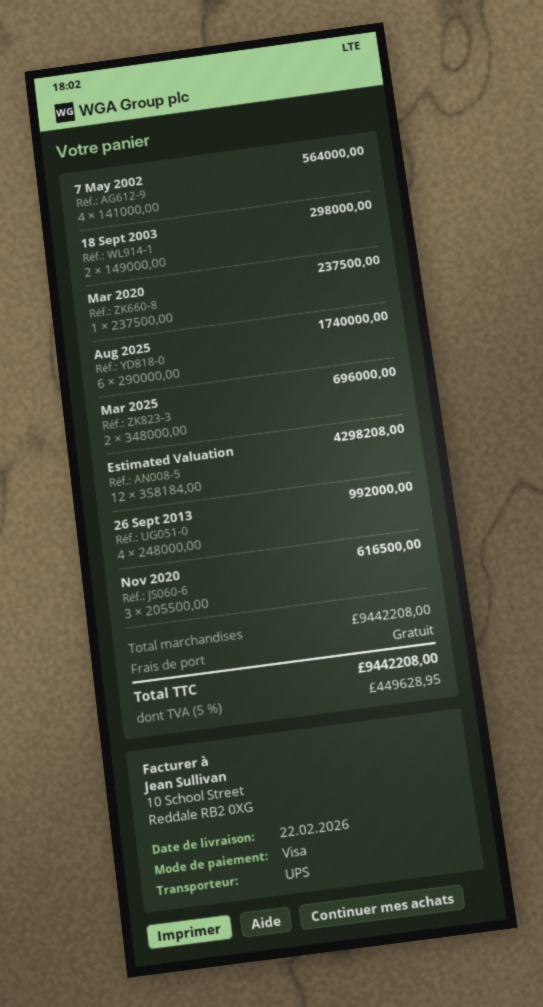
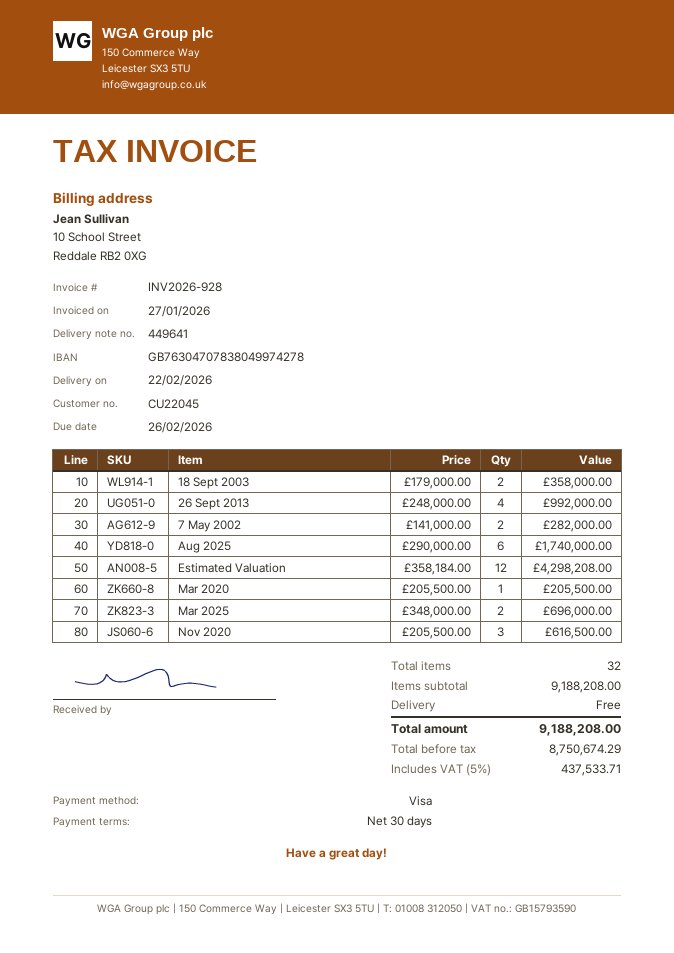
7 May 2002: 4 x 141000.00 = 564000.00 -> 2 x 141000.00 = 282000.00
18 Sept 2003: 2 x 149000.00 = 298000.00 -> 2 x 179000.00 = 358000.00
Mar 2020: 1 x 237500.00 = 237500.00 -> 1 x 205500.00 = 205500.00
subtotal: 9442208.00 -> 9188208.00
tax: 5% = 449628.95 -> 5% = 437533.71
total: 9442208.00 -> 9188208.00

